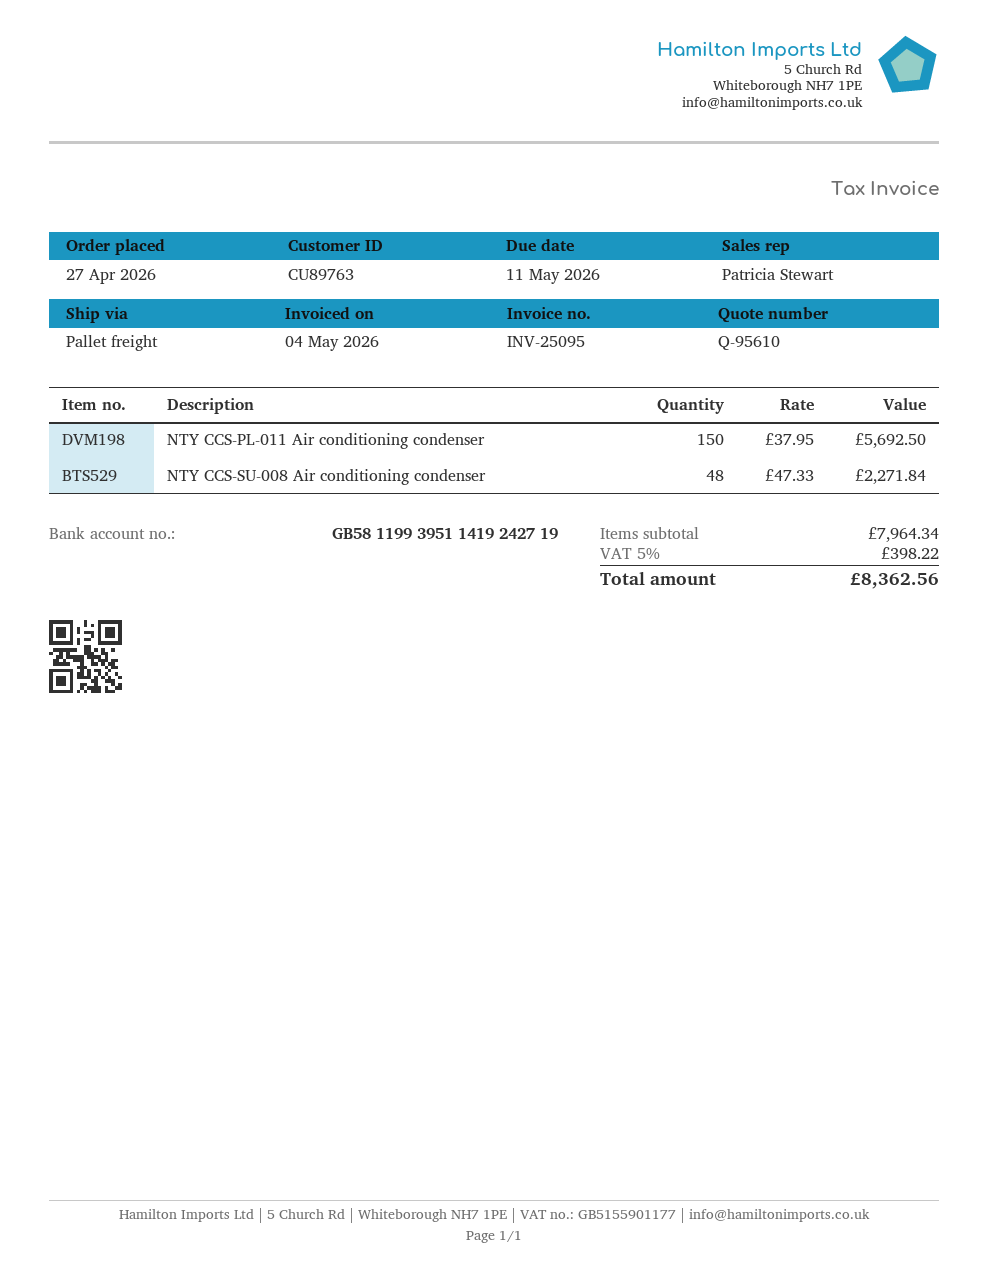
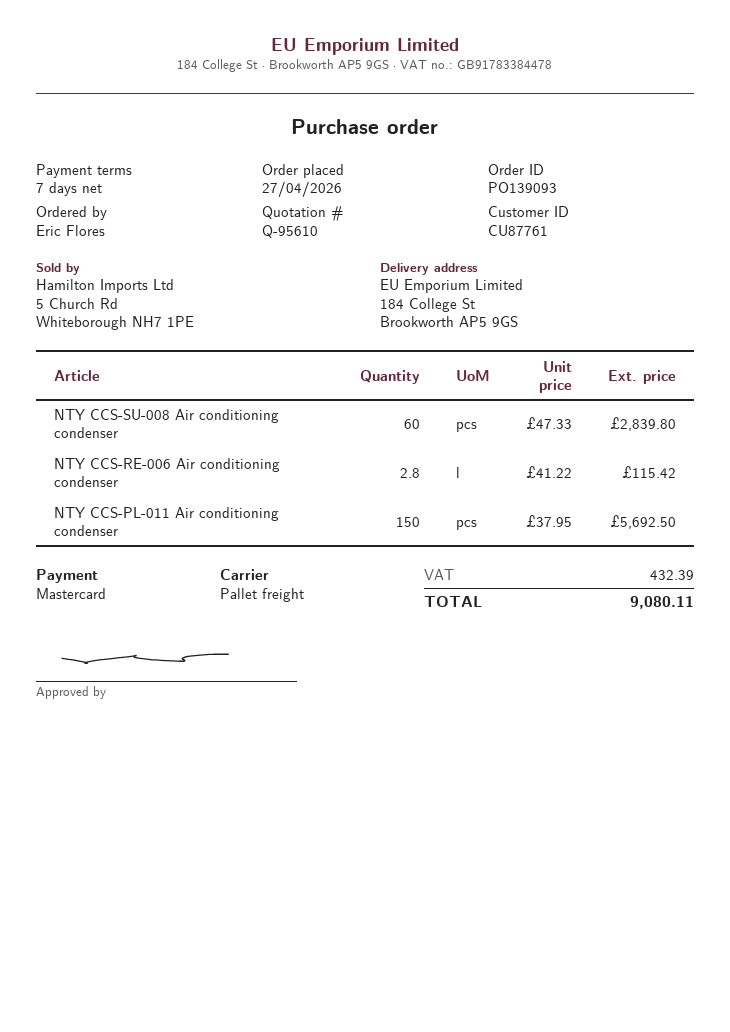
customer number: CU89763 -> CU87761
NTY CCS-SU-008 Air conditioning condenser: 48 x 47.33 = 2271.84 -> 60 x 47.33 = 2839.80
NTY CCS-RE-006 Air conditioning condenser: none -> 2.8 x 41.22 = 115.42
tax: 398.22 -> 432.39
total: 8362.56 -> 9080.11

